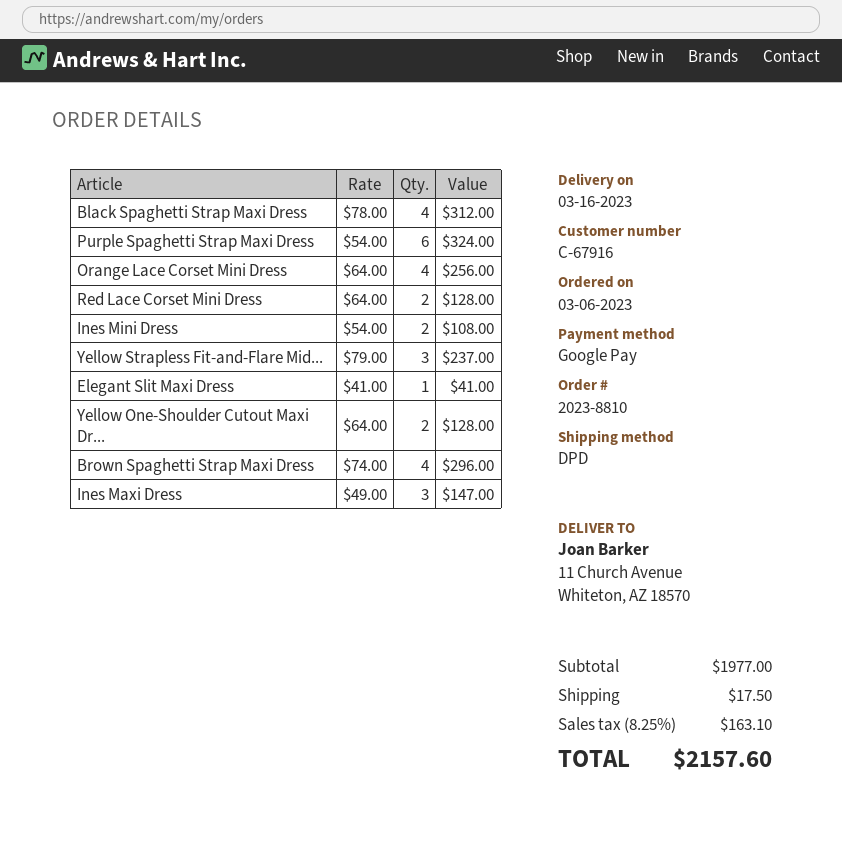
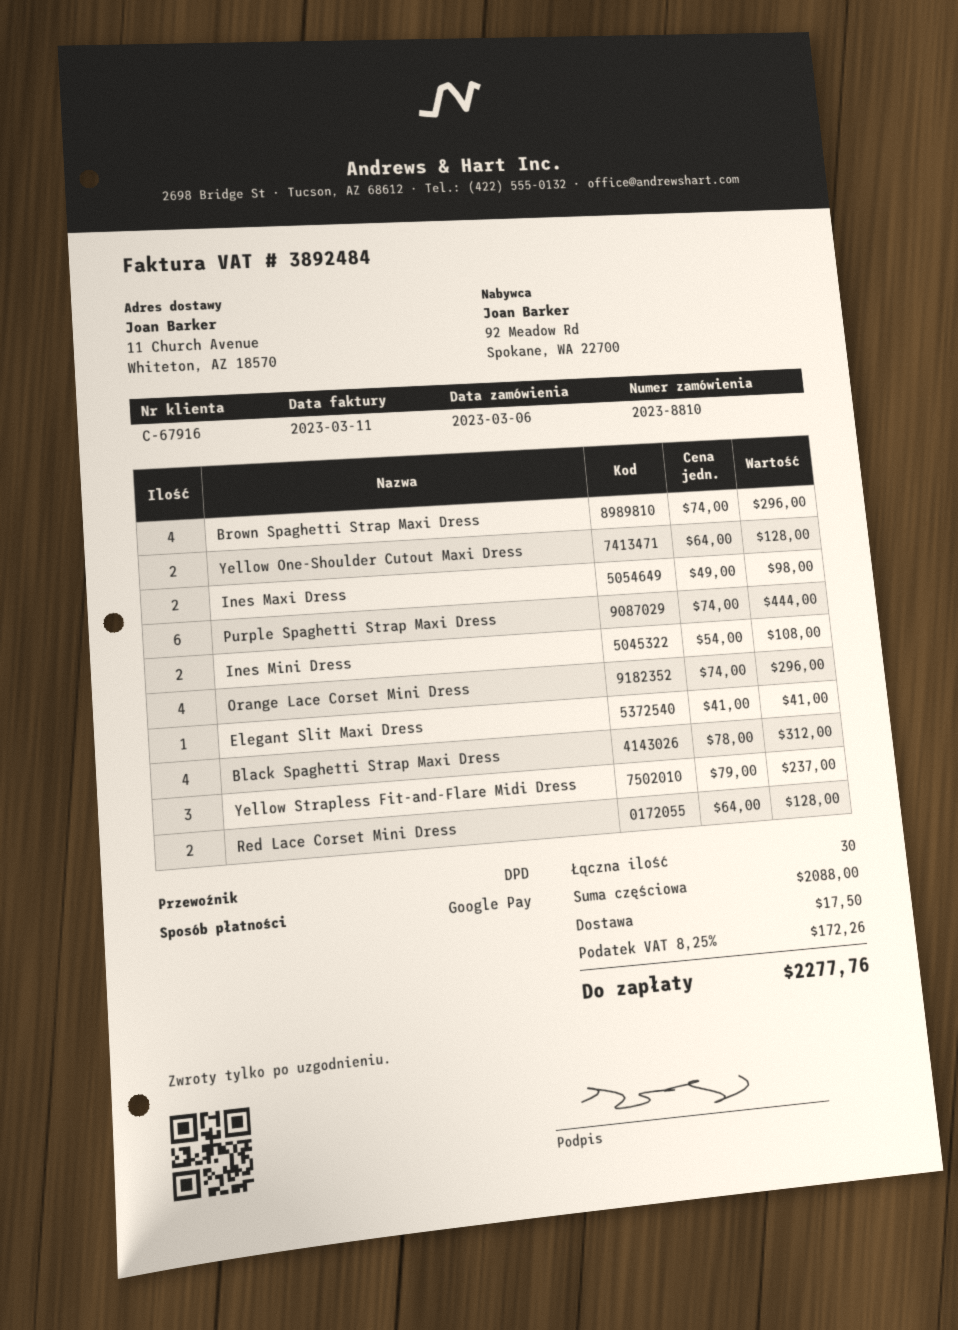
Purple Spaghetti Strap Maxi Dress: 6 x 54.00 = 324.00 -> 6 x 74.00 = 444.00
Orange Lace Corset Mini Dress: 4 x 64.00 = 256.00 -> 4 x 74.00 = 296.00
Ines Maxi Dress: 3 x 49.00 = 147.00 -> 2 x 49.00 = 98.00
subtotal: 1977.00 -> 2088.00
tax: 8.25% = 163.10 -> 8.25% = 172.26
total: 2157.60 -> 2277.76

